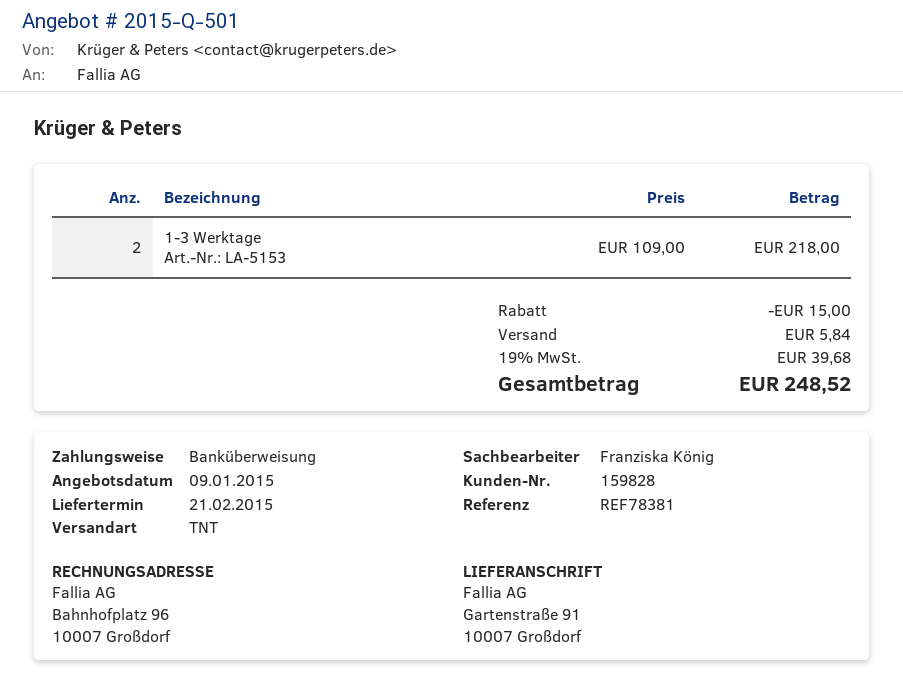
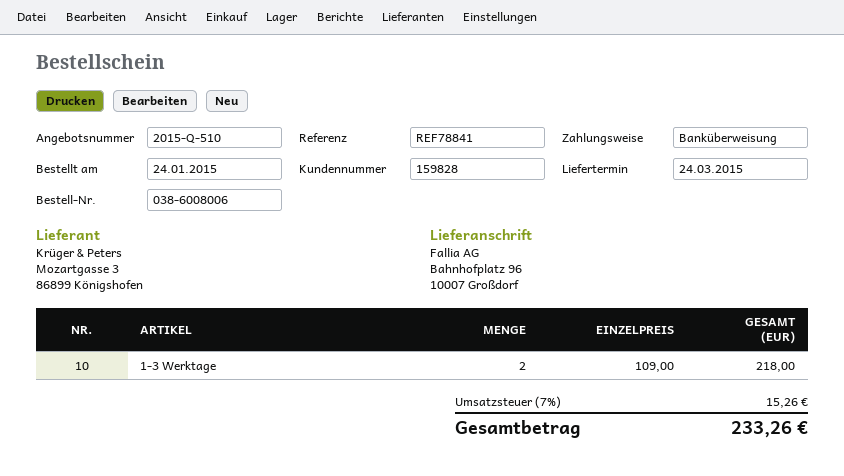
quote number: 2015-Q-501 -> 2015-Q-510
delivery date: 2015-02-21 -> 2015-03-24
reference: REF78381 -> REF78841
ship to: Gartenstraße 91, 10007 Großdorf -> Bahnhofplatz 96, 10007 Großdorf
discount: 15.00 -> none
shipping: 5.84 -> none
tax: 19% = 39.68 -> 7% = 15.26
total: 248.52 -> 233.26

